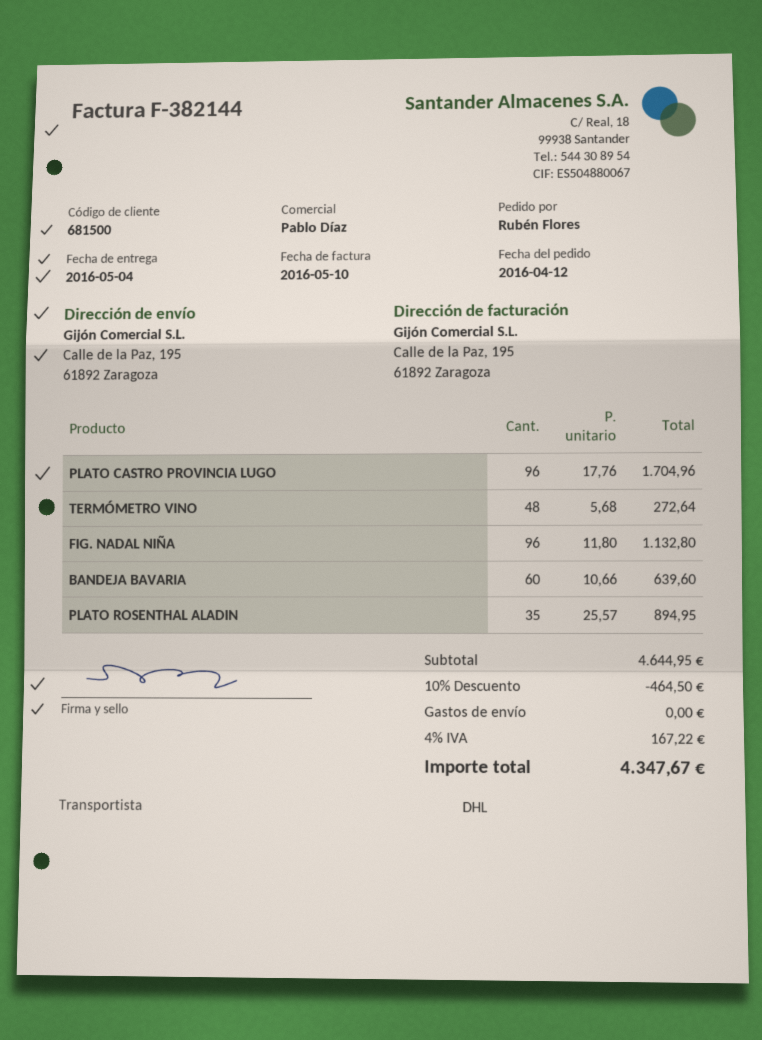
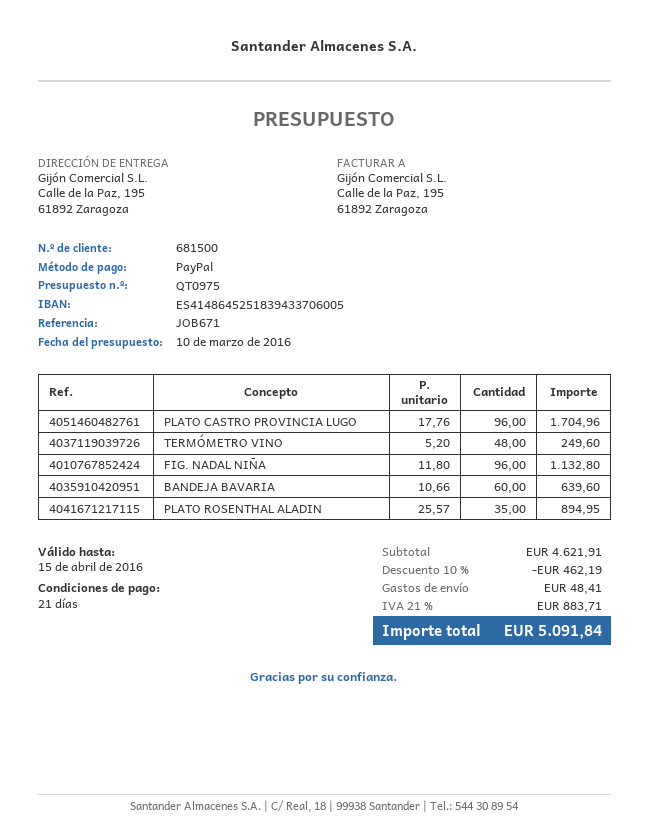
TERMÓMETRO VINO: 48 x 5.68 = 272.64 -> 48 x 5.20 = 249.60
subtotal: 4644.95 -> 4621.91
discount: 10% = 464.50 -> 10% = 462.19
shipping: 0.00 -> 48.41
tax: 4% = 167.22 -> 21% = 883.71
total: 4347.67 -> 5091.84

